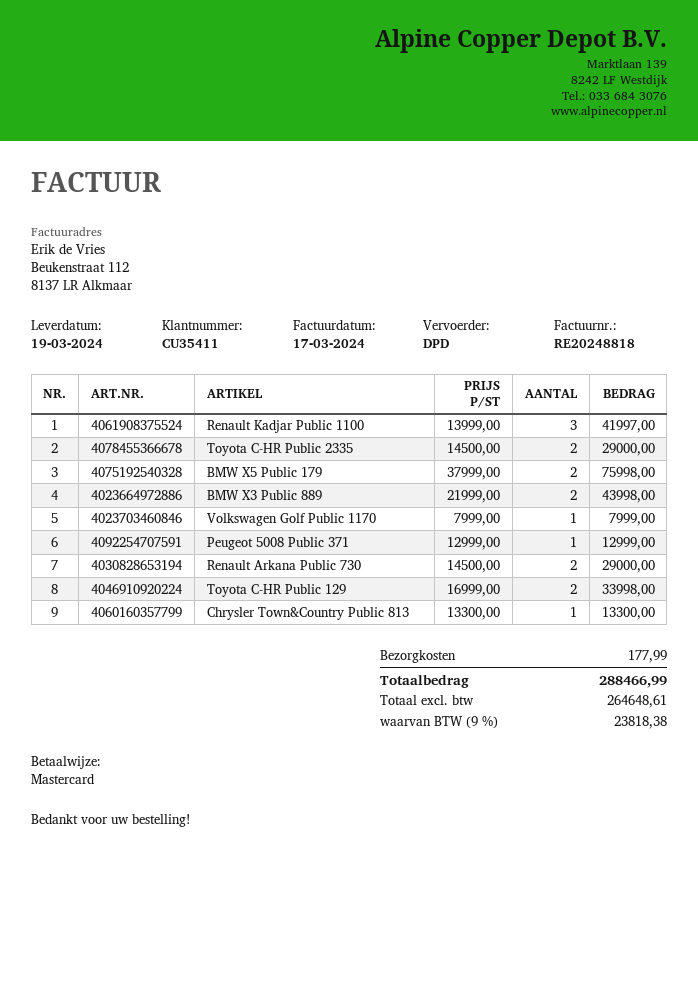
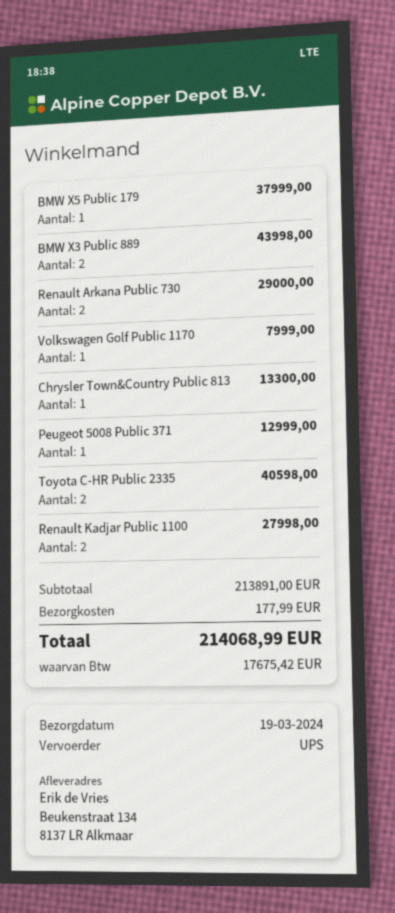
shipping method: DPD -> UPS
Renault Kadjar Public 1100: 3 for 41997.00 -> 2 for 27998.00
Toyota C-HR Public 2335: 2 for 29000.00 -> 2 for 40598.00
BMW X5 Public 179: 2 for 75998.00 -> 1 for 37999.00
Toyota C-HR Public 129: 2 for 33998.00 -> none
tax: 23818.38 -> 17675.42
total: 288466.99 -> 214068.99

